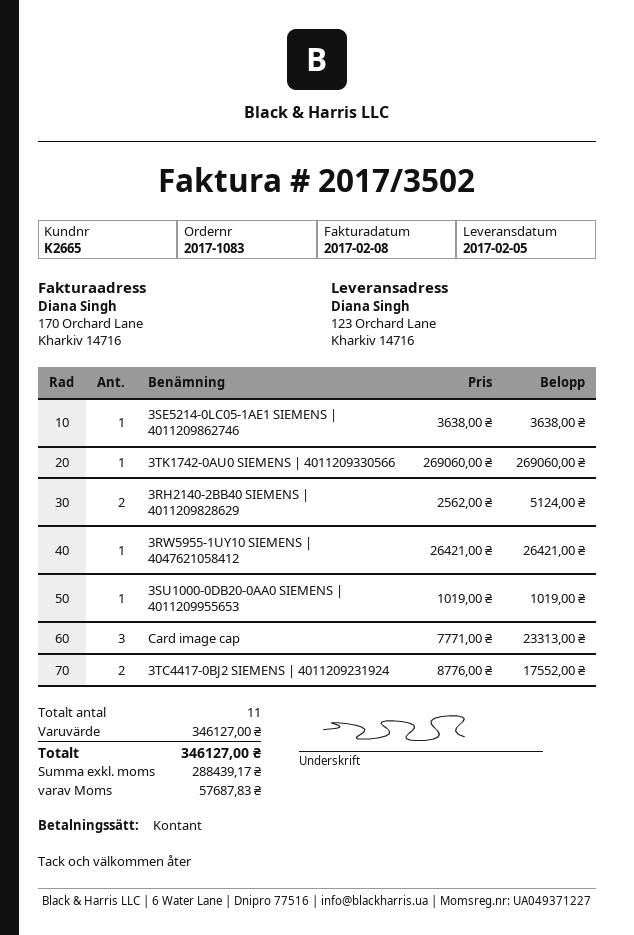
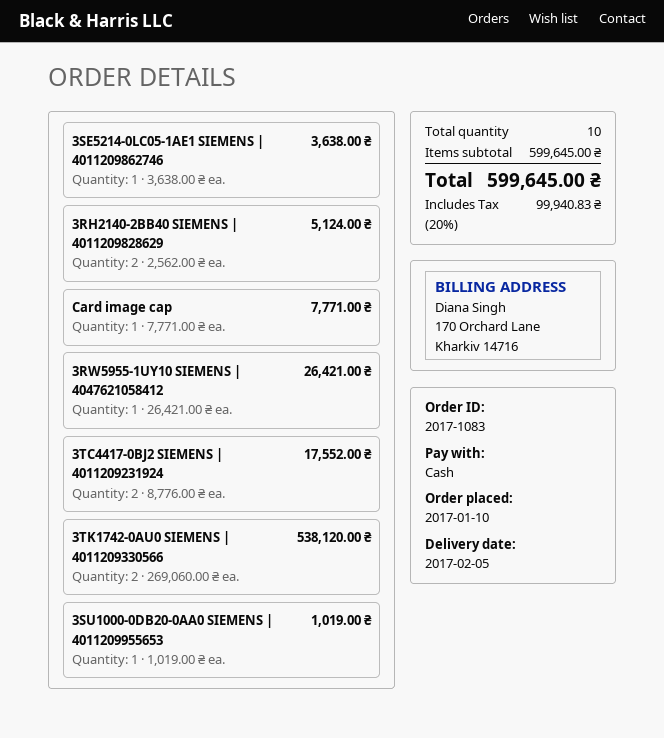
3TK1742-0AU0 SIEMENS | 4011209330566: 1 x 269060.00 = 269060.00 -> 2 x 269060.00 = 538120.00
Card image cap: 3 x 7771.00 = 23313.00 -> 1 x 7771.00 = 7771.00
total quantity: 11 -> 10
subtotal: 346127.00 -> 599645.00
tax: 57687.83 -> 99940.83
total: 346127.00 -> 599645.00

